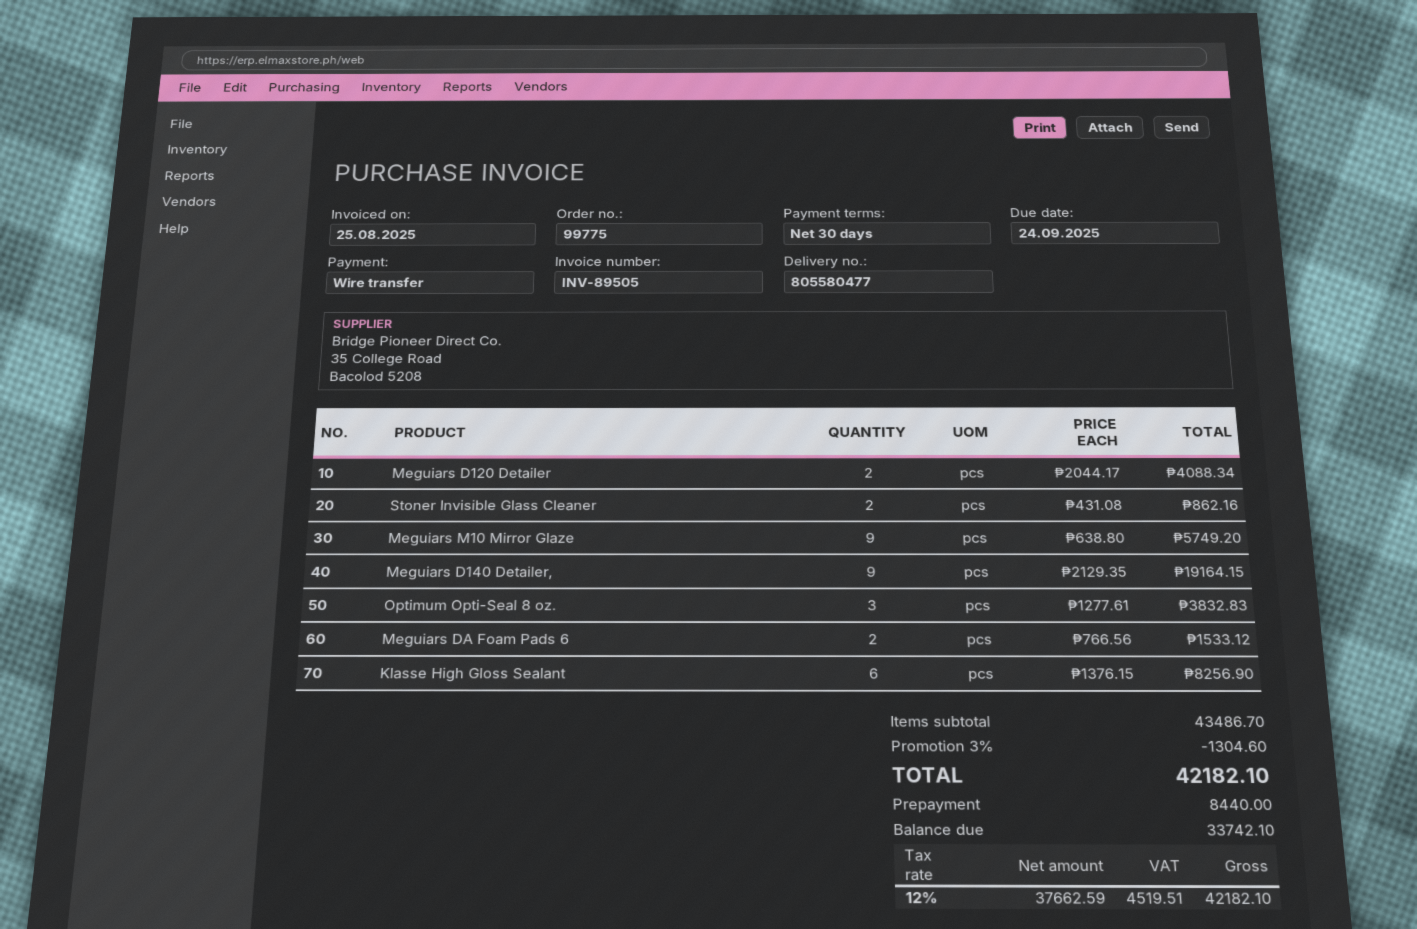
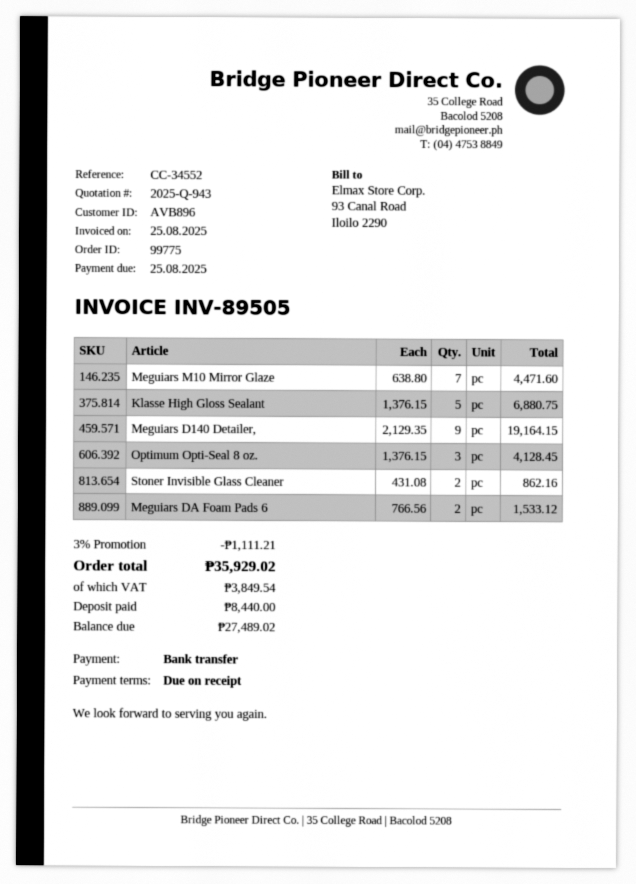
payment terms: 30 days -> on receipt
due date: 2025-09-24 -> 2025-08-25
Meguiars D120 Detailer: 2 x 2044.17 = 4088.34 -> none
Meguiars M10 Mirror Glaze: 9 x 638.80 = 5749.20 -> 7 x 638.80 = 4471.60
Optimum Opti-Seal 8 oz.: 3 x 1277.61 = 3832.83 -> 3 x 1376.15 = 4128.45
Klasse High Gloss Sealant: 6 x 1376.15 = 8256.90 -> 5 x 1376.15 = 6880.75
discount: 3% = 1304.60 -> 3% = 1111.21
tax: 4519.51 -> 3849.54
total: 42182.10 -> 35929.02
balance: 33742.10 -> 27489.02

